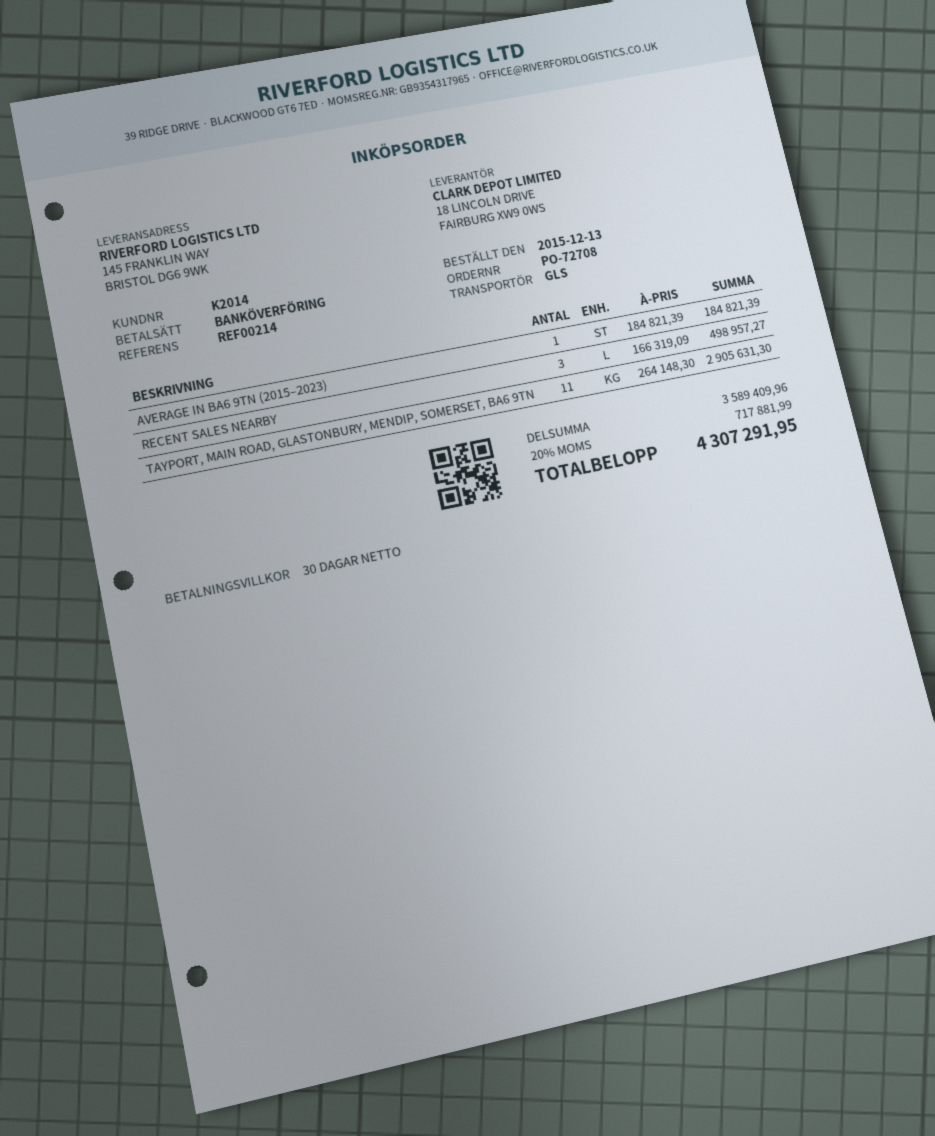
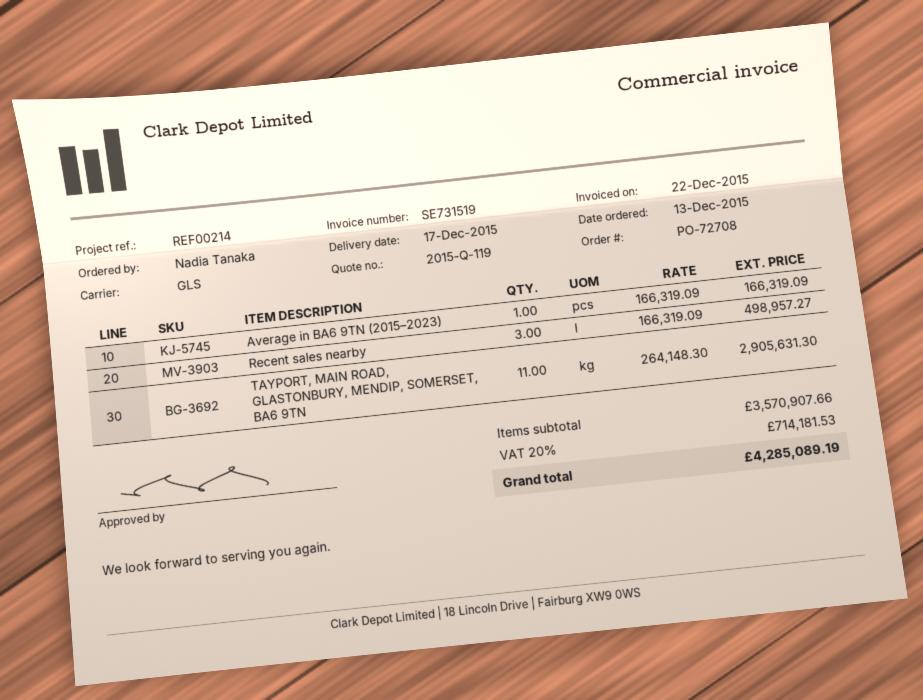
AVERAGE IN BA6 9TN (2015–2023): 1 x 184821.39 = 184821.39 -> 1 x 166319.09 = 166319.09
subtotal: 3589409.96 -> 3570907.66
tax: 20% = 717881.99 -> 20% = 714181.53
total: 4307291.95 -> 4285089.19

